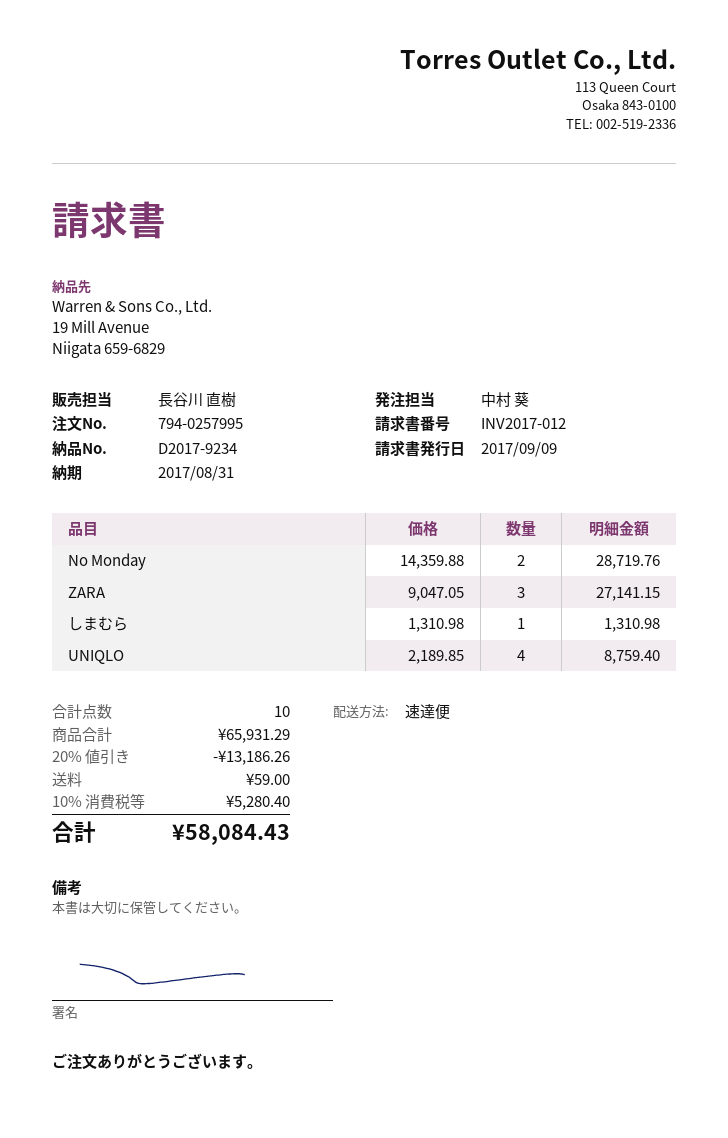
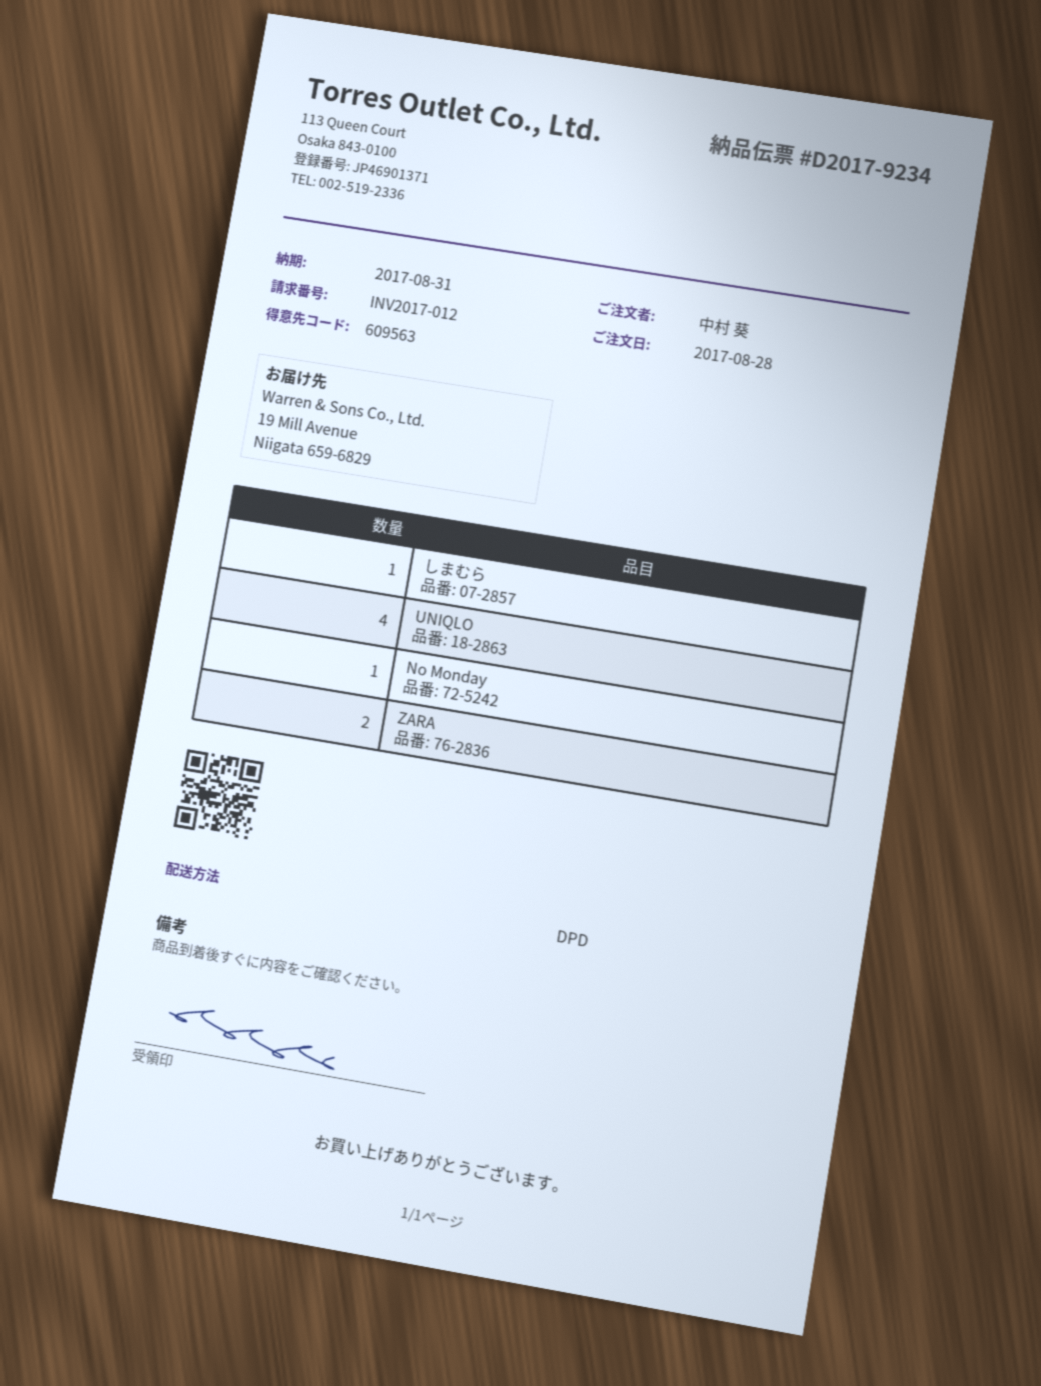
shipping method: express -> DPD
No Monday: 2 -> 1
ZARA: 3 -> 2

